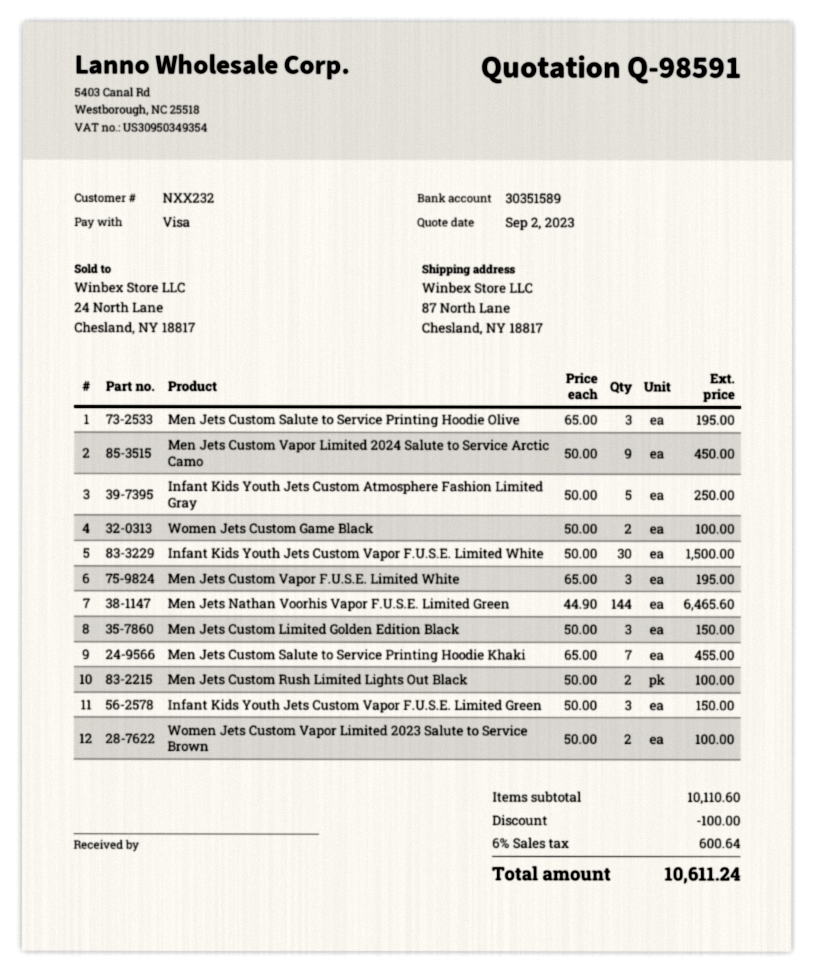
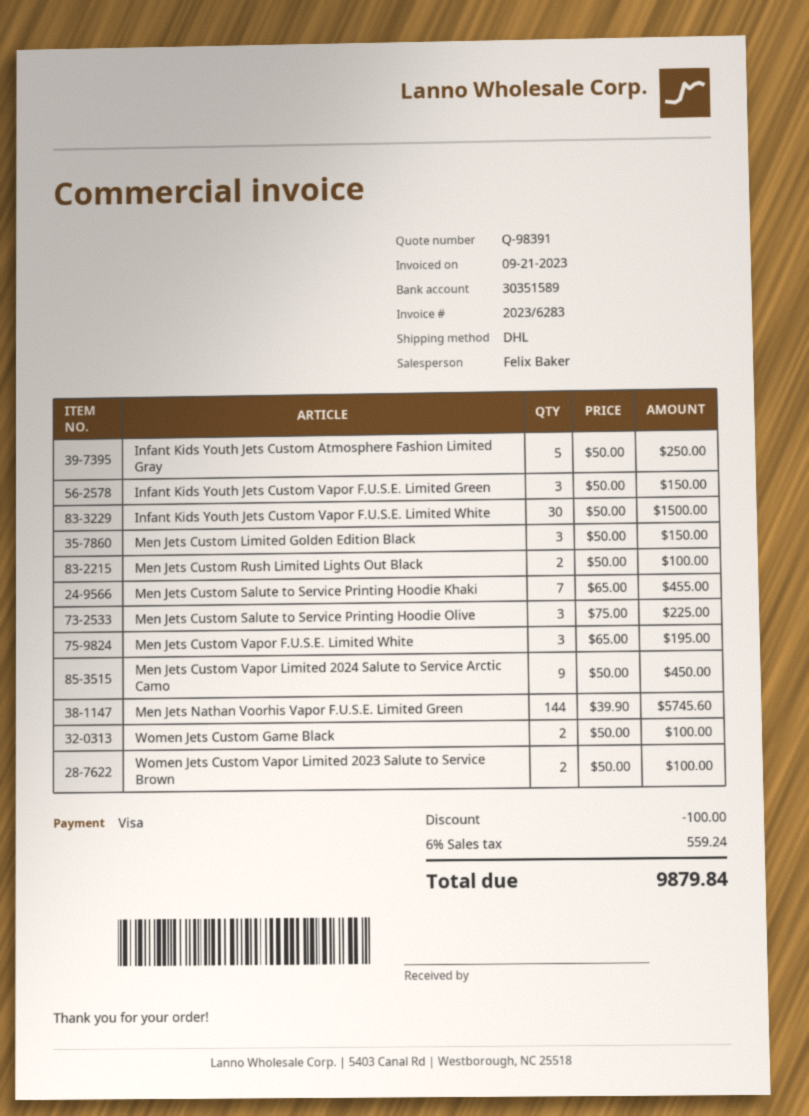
quote number: Q-98591 -> Q-98391
Men Jets Custom Salute to Service Printing Hoodie Olive: 3 x 65.00 = 195.00 -> 3 x 75.00 = 225.00
Men Jets Nathan Voorhis Vapor F.U.S.E. Limited Green: 144 x 44.90 = 6465.60 -> 144 x 39.90 = 5745.60
tax: 6% = 600.64 -> 6% = 559.24
total: 10611.24 -> 9879.84

